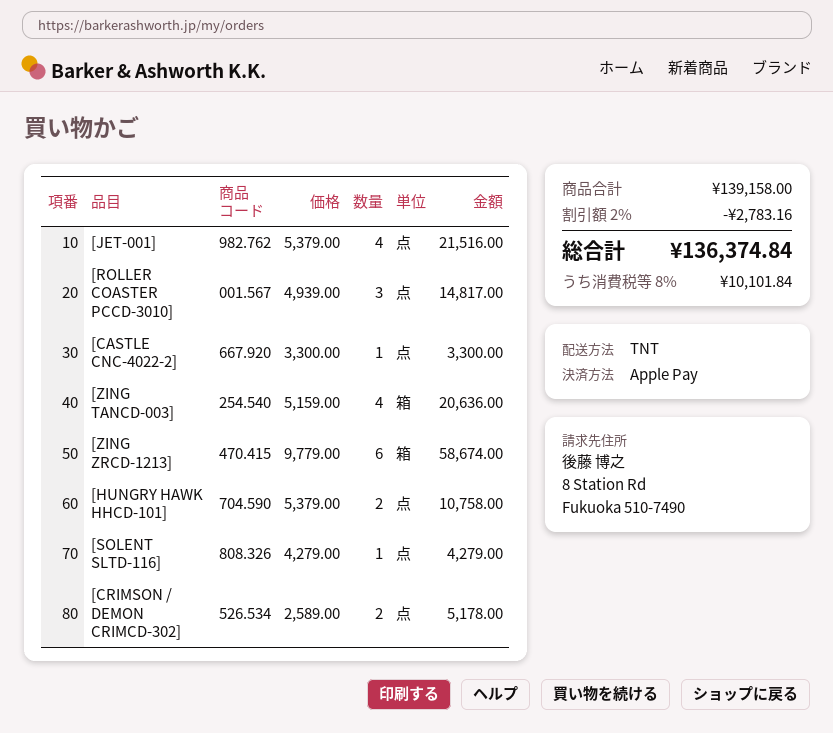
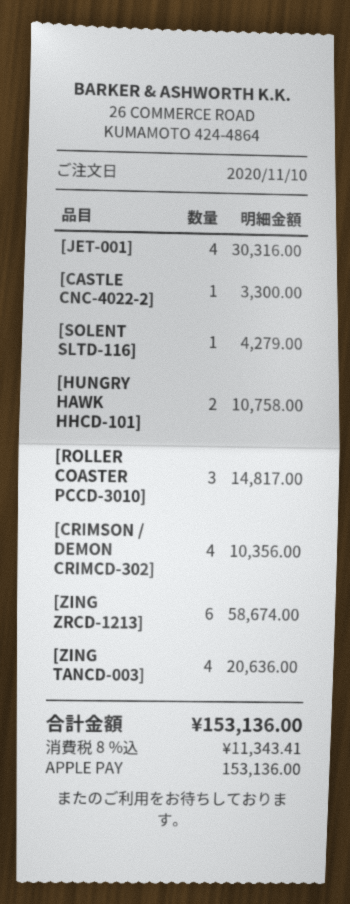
[JET-001]: 4 for 21516.00 -> 4 for 30316.00
[CRIMSON / DEMON CRIMCD-302]: 2 for 5178.00 -> 4 for 10356.00
discount: 2% = 2783.16 -> none
tax: 8% = 10101.84 -> 8% = 11343.41
total: 136374.84 -> 153136.00

